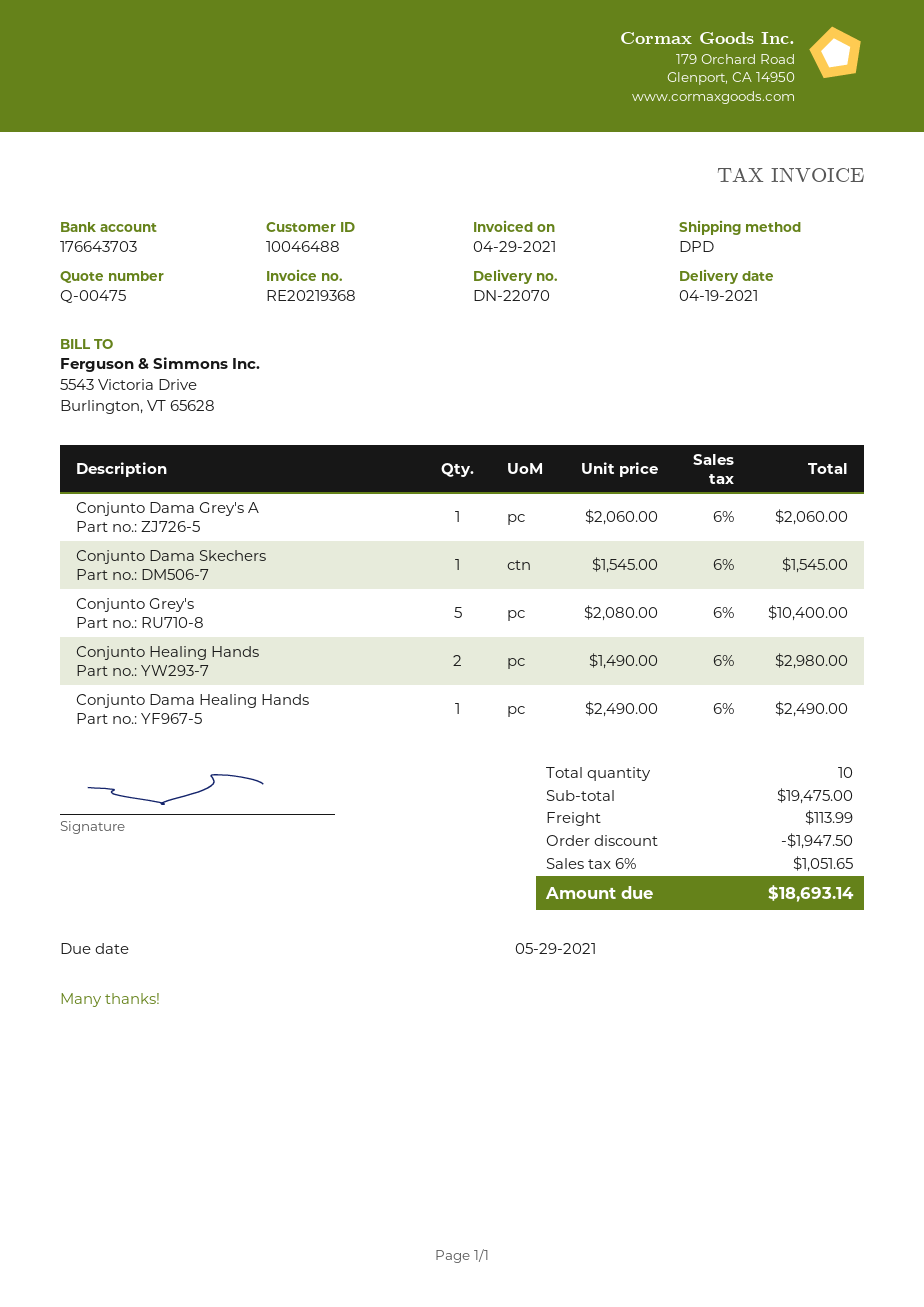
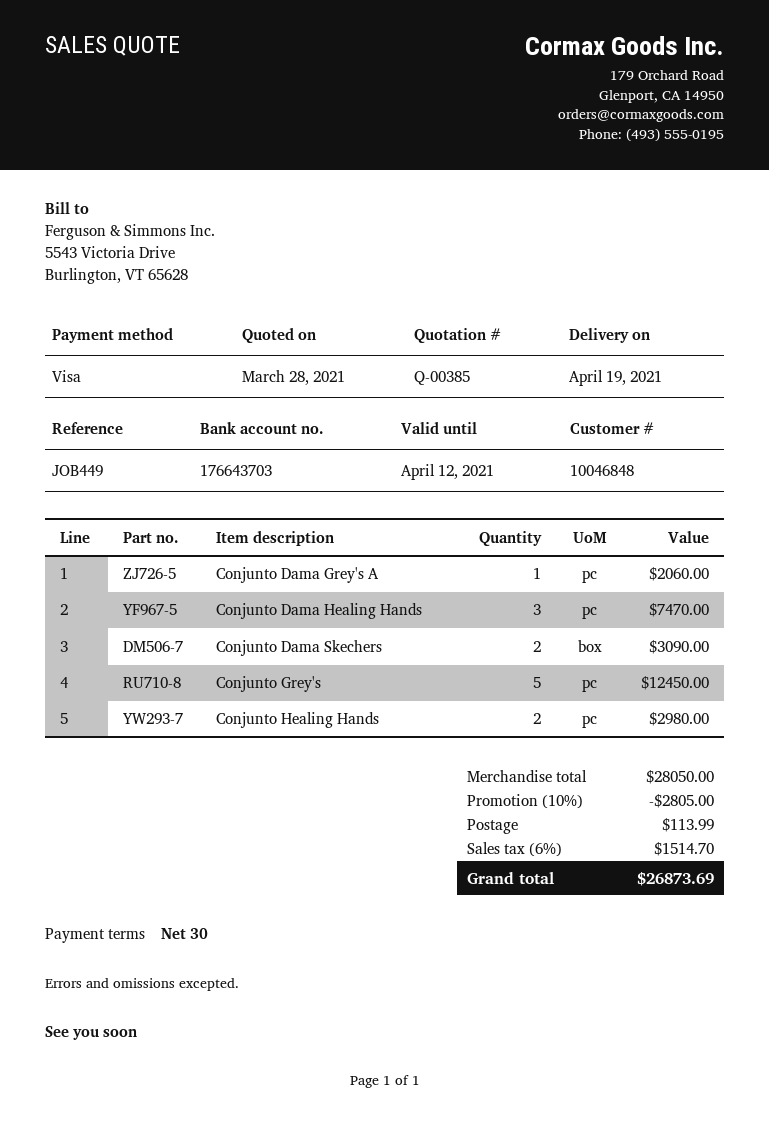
quote number: Q-00475 -> Q-00385
customer number: 10046488 -> 10046848
Conjunto Dama Skechers: 1 for 1545.00 -> 2 for 3090.00
Conjunto Grey's: 5 for 10400.00 -> 5 for 12450.00
Conjunto Dama Healing Hands: 1 for 2490.00 -> 3 for 7470.00
subtotal: 19475.00 -> 28050.00
discount: 1947.50 -> 2805.00
tax: 6% = 1051.65 -> 6% = 1514.70
total: 18693.14 -> 26873.69

